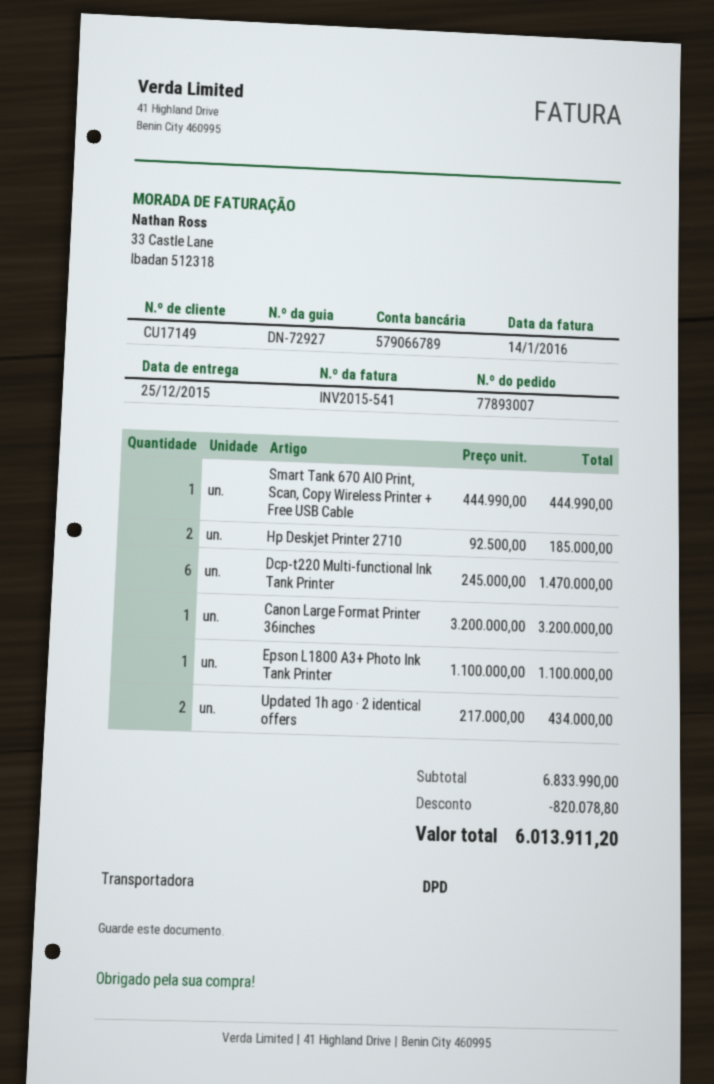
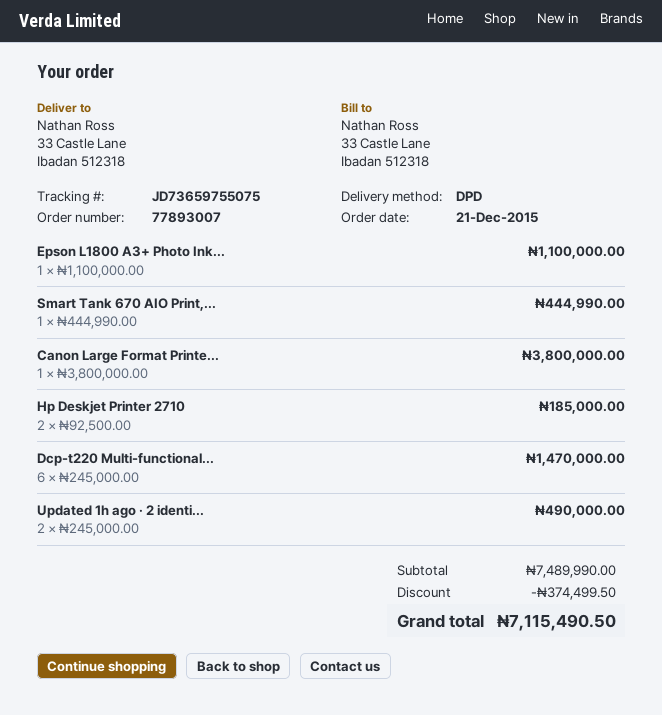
Canon Large Format Printer 36inches: 1 x 3200000.00 = 3200000.00 -> 1 x 3800000.00 = 3800000.00
Updated 1h ago · 2 identical offers: 2 x 217000.00 = 434000.00 -> 2 x 245000.00 = 490000.00
subtotal: 6833990.00 -> 7489990.00
discount: 820078.80 -> 374499.50
total: 6013911.20 -> 7115490.50

